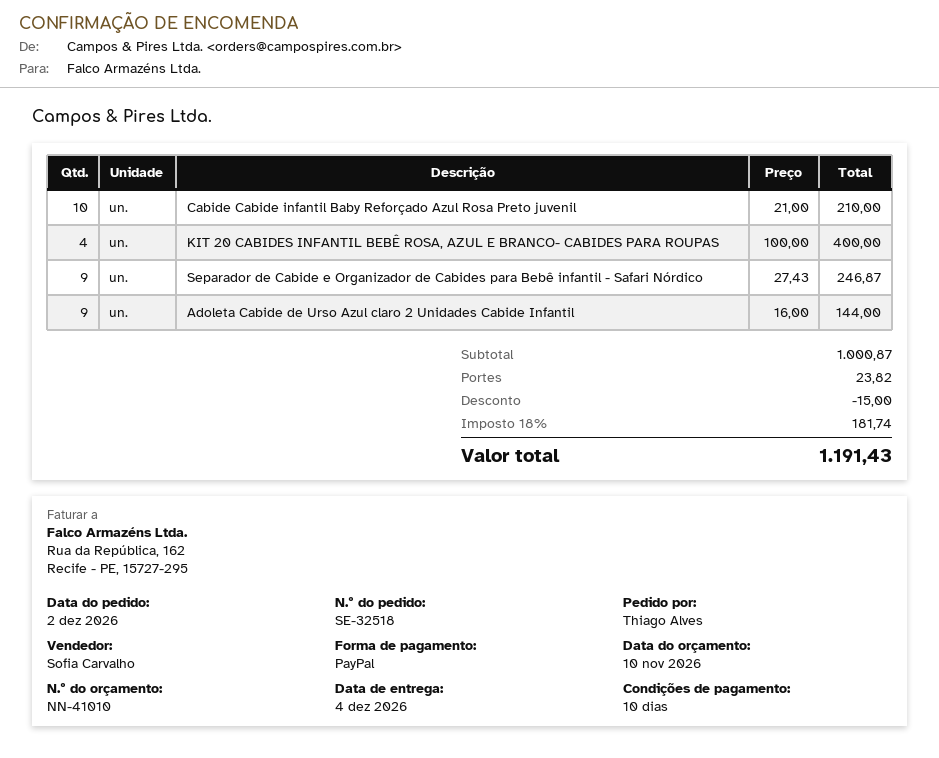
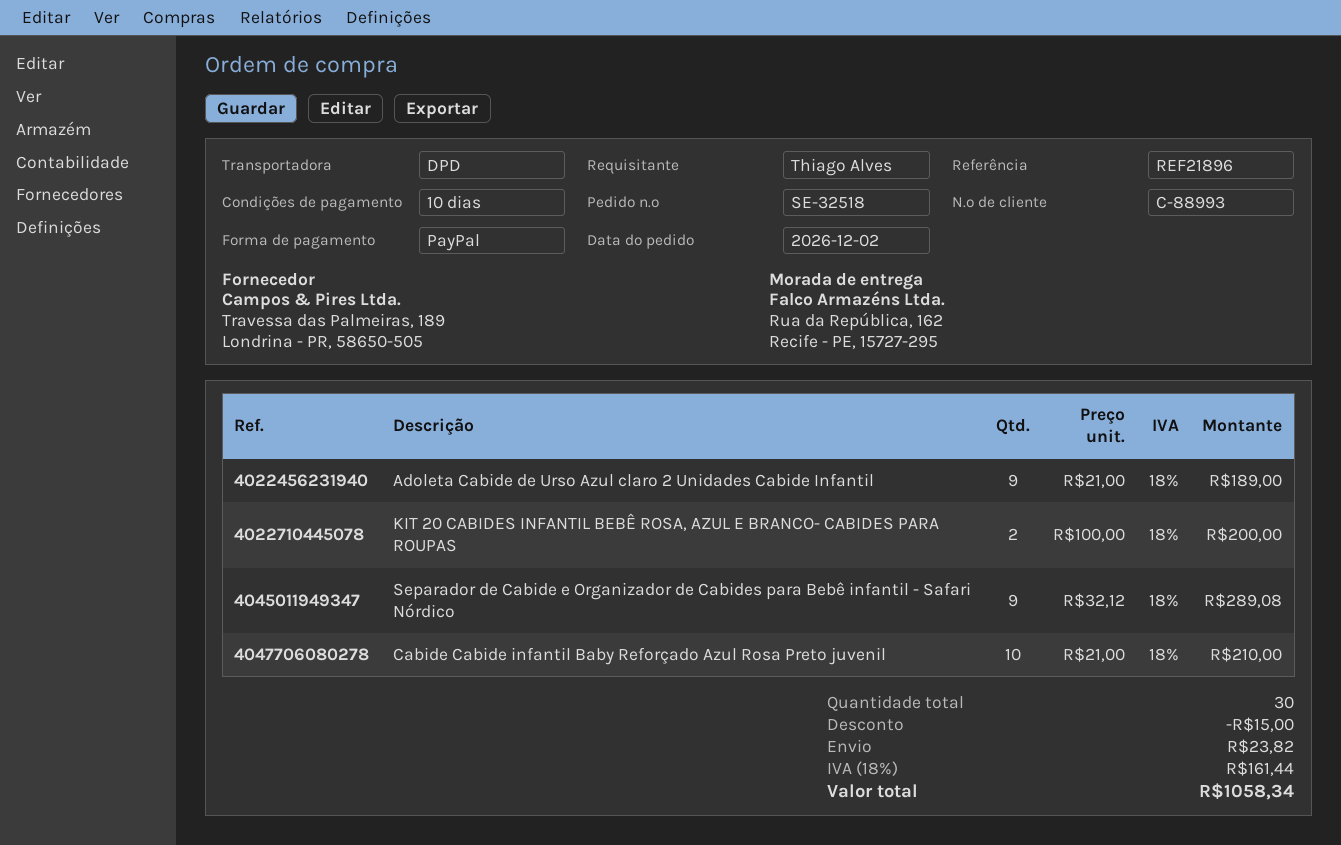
KIT 20 CABIDES INFANTIL BEBÊ ROSA, AZUL E BRANCO- CABIDES PARA ROUPAS: 4 x 100.00 = 400.00 -> 2 x 100.00 = 200.00
Separador de Cabide e Organizador de Cabides para Bebê infantil - Safari Nórdico: 9 x 27.43 = 246.87 -> 9 x 32.12 = 289.08
Adoleta Cabide de Urso Azul claro 2 Unidades Cabide Infantil: 9 x 16.00 = 144.00 -> 9 x 21.00 = 189.00
tax: 18% = 181.74 -> 18% = 161.44
total: 1191.43 -> 1058.34

